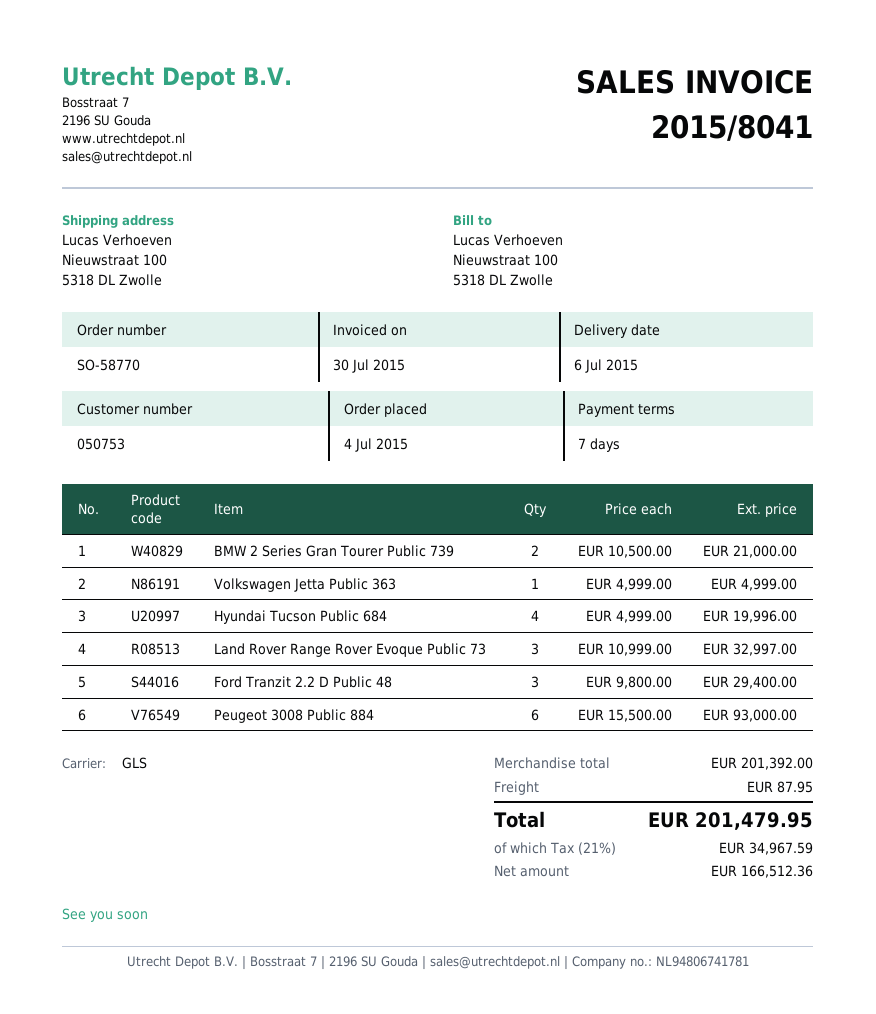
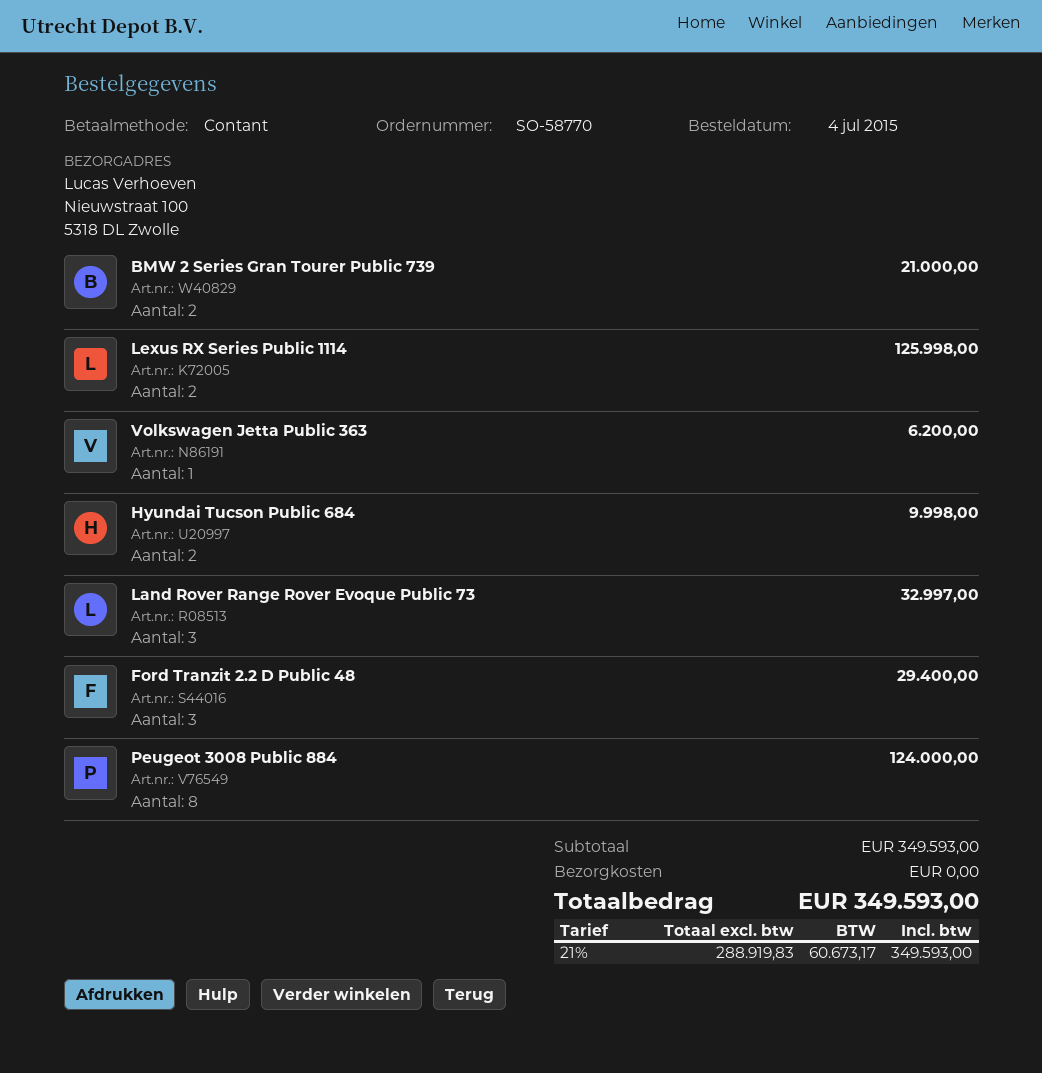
Volkswagen Jetta Public 363: 1 for 4999.00 -> 1 for 6200.00
Hyundai Tucson Public 684: 4 for 19996.00 -> 2 for 9998.00
Peugeot 3008 Public 884: 6 for 93000.00 -> 8 for 124000.00
Lexus RX Series Public 1114: none -> 2 for 125998.00
subtotal: 201392.00 -> 349593.00
shipping: 87.95 -> 0.00
net: 166512.36 -> 288919.83
tax: 21% = 34967.59 -> 21% = 60673.17
total: 201479.95 -> 349593.00

